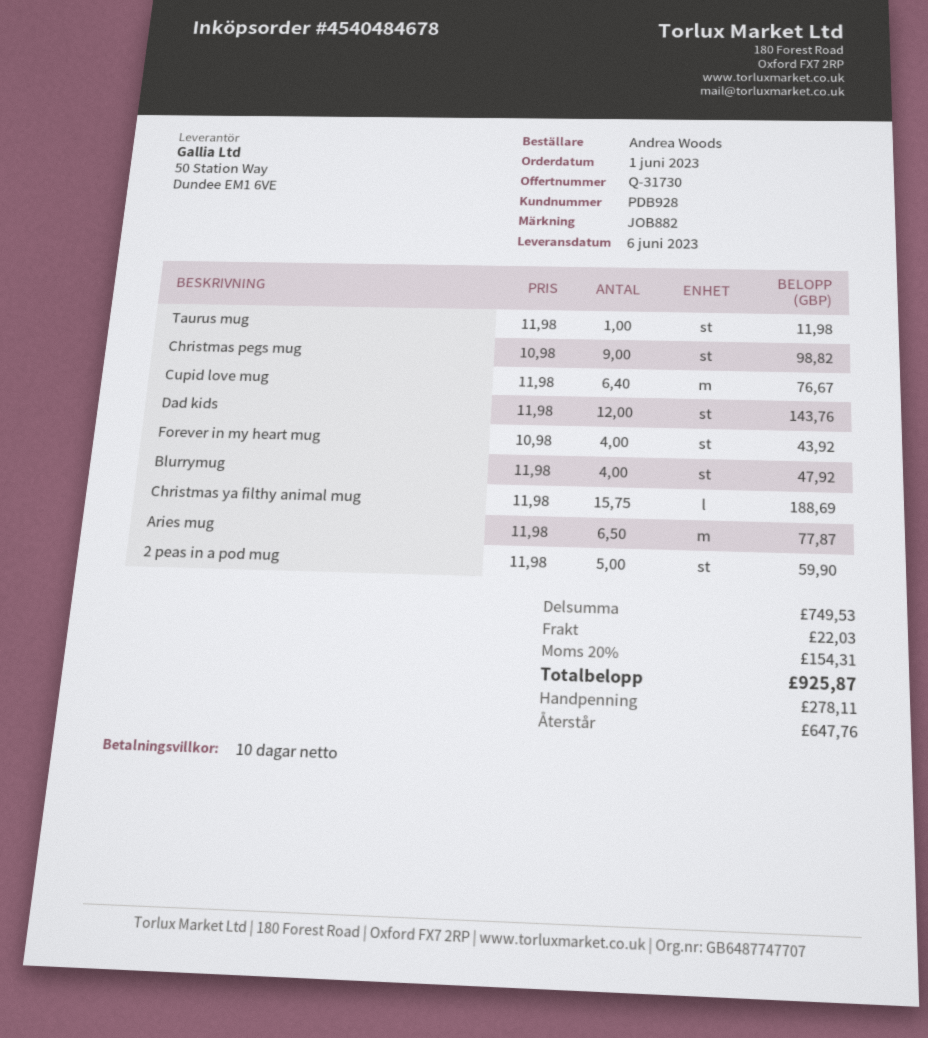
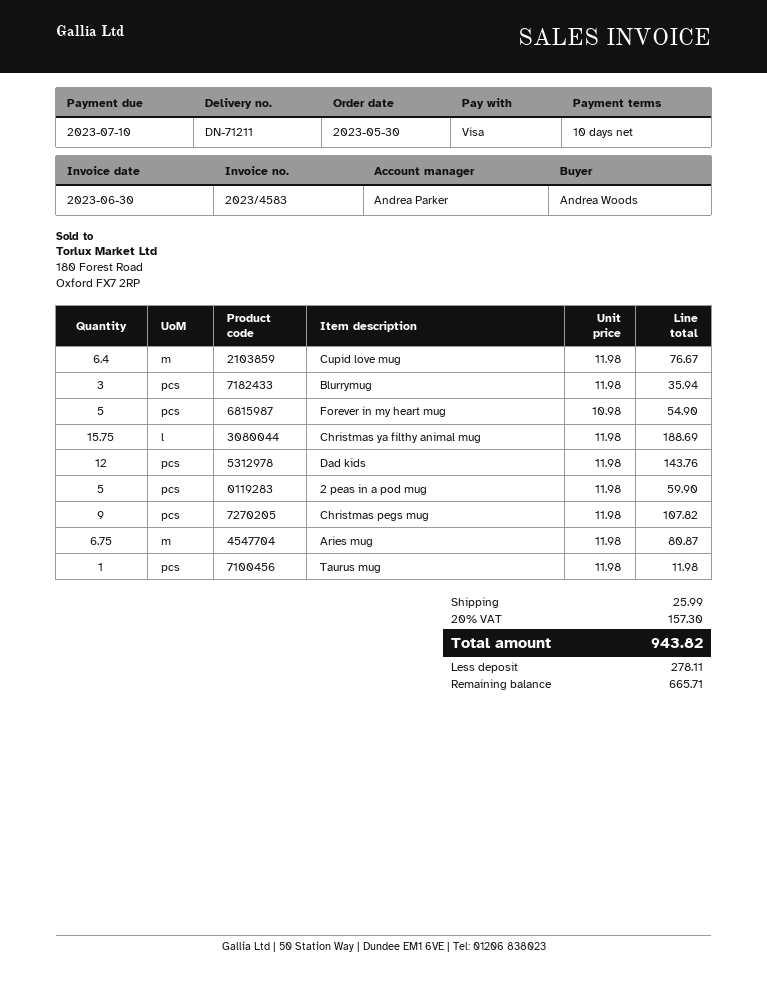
order date: 2023-06-01 -> 2023-05-30
Christmas pegs mug: 9 x 10.98 = 98.82 -> 9 x 11.98 = 107.82
Forever in my heart mug: 4 x 10.98 = 43.92 -> 5 x 10.98 = 54.90
Blurrymug: 4 x 11.98 = 47.92 -> 3 x 11.98 = 35.94
Aries mug: 6.5 x 11.98 = 77.87 -> 6.75 x 11.98 = 80.87
shipping: 22.03 -> 25.99
tax: 20% = 154.31 -> 20% = 157.30
total: 925.87 -> 943.82
balance: 647.76 -> 665.71

